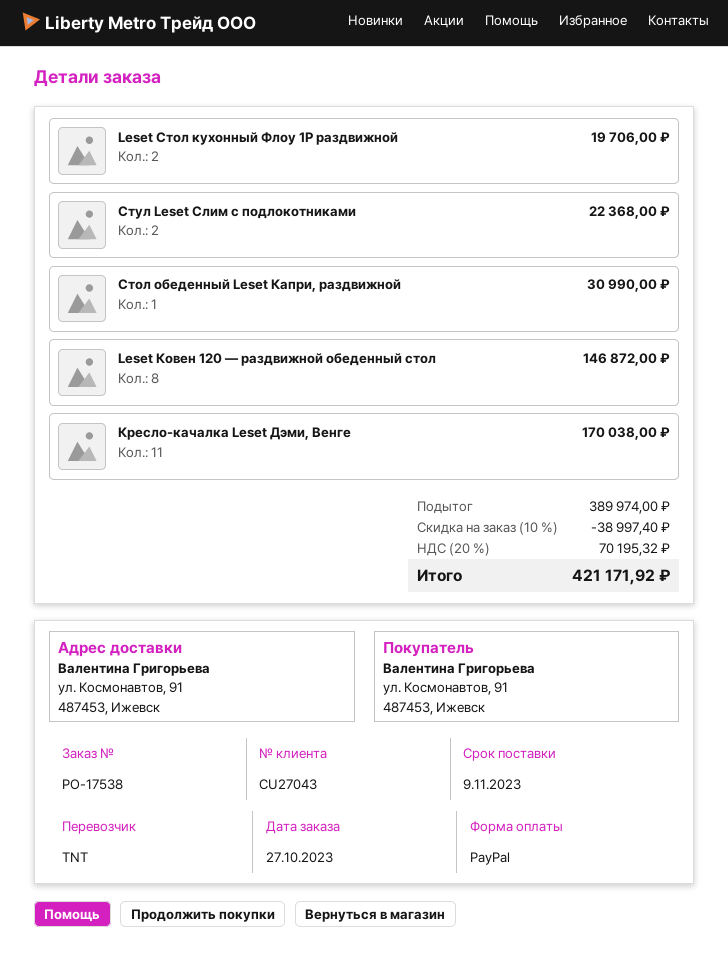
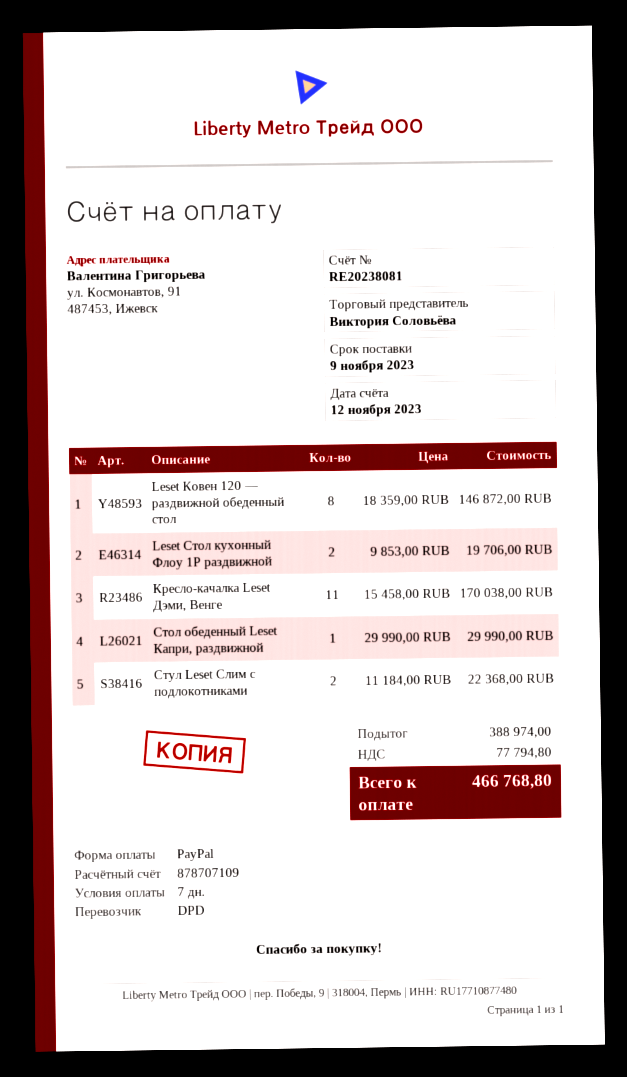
shipping method: TNT -> DPD
Стол обеденный Leset Капри, раздвижной: 1 for 30990.00 -> 1 for 29990.00
subtotal: 389974.00 -> 388974.00
discount: 10% = 38997.40 -> none
tax: 70195.32 -> 77794.80
total: 421171.92 -> 466768.80

